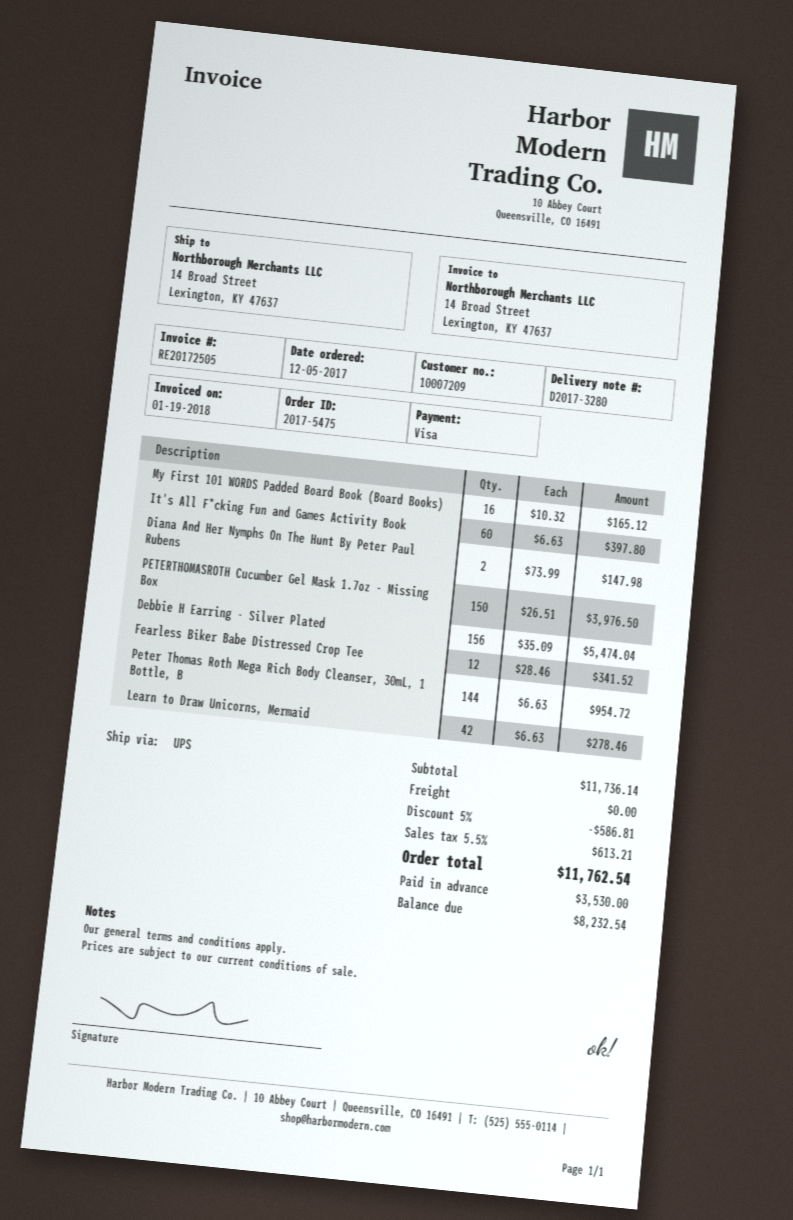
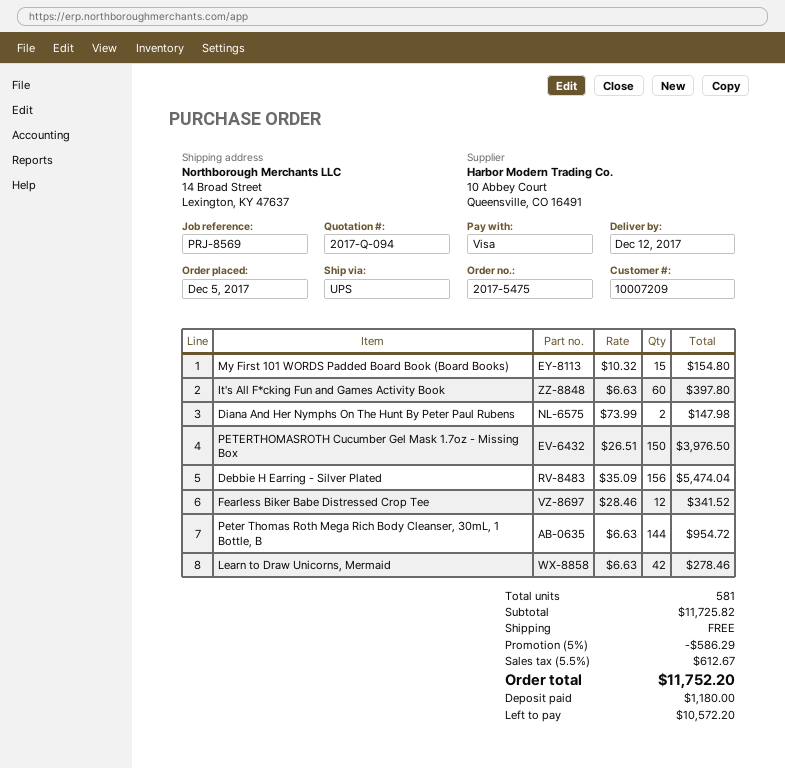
My First 101 WORDS Padded Board Book (Board Books): 16 x 10.32 = 165.12 -> 15 x 10.32 = 154.80
subtotal: 11736.14 -> 11725.82
discount: 5% = 586.81 -> 5% = 586.29
tax: 5.5% = 613.21 -> 5.5% = 612.67
total: 11762.54 -> 11752.20
deposit: 3530.00 -> 1180.00
balance: 8232.54 -> 10572.20

